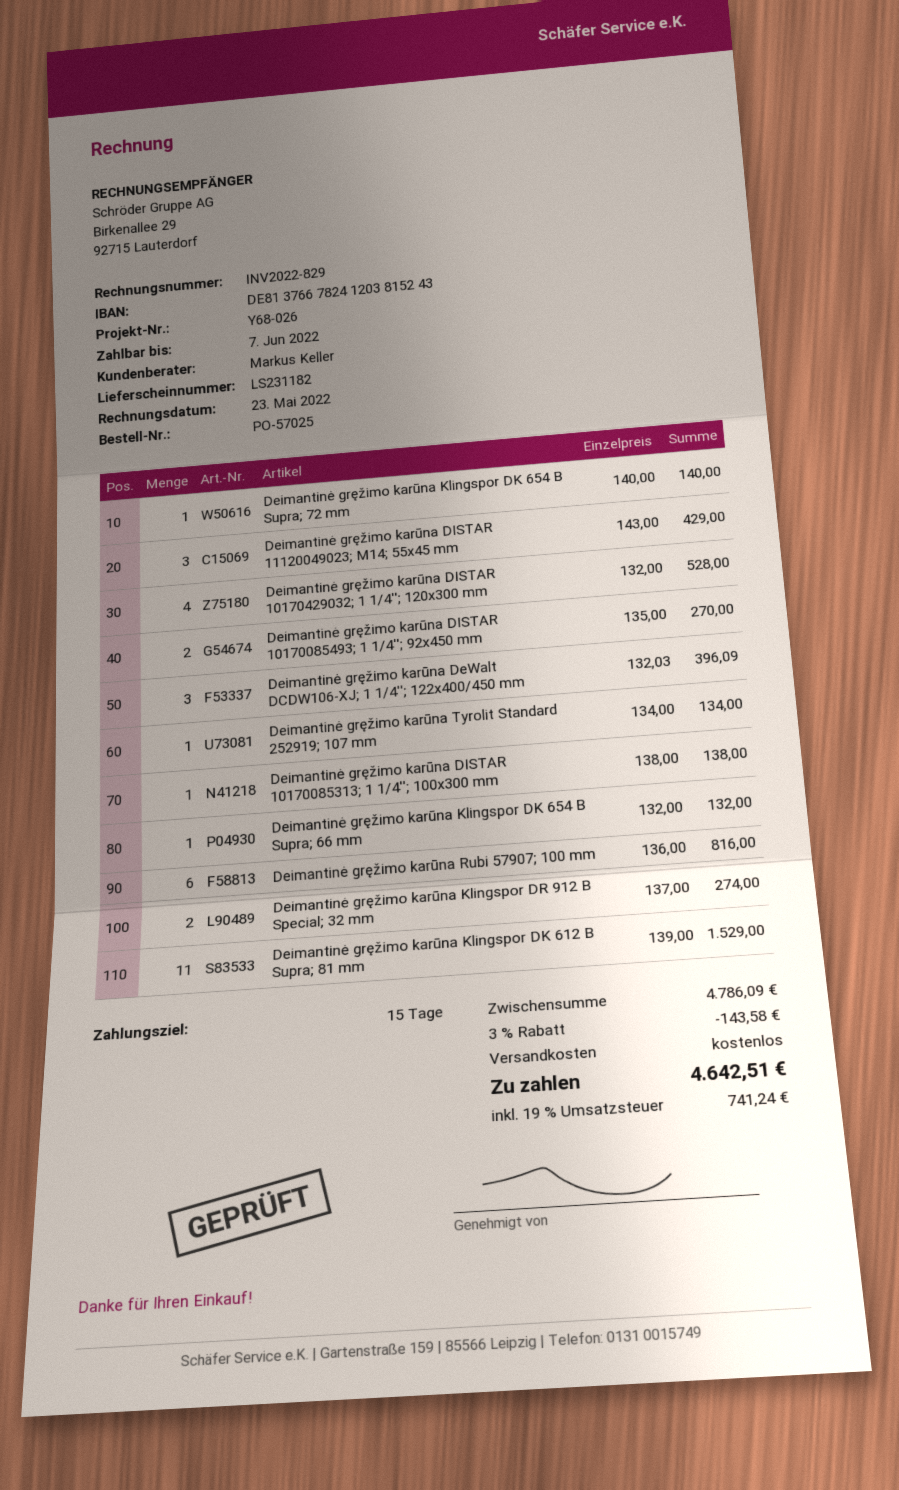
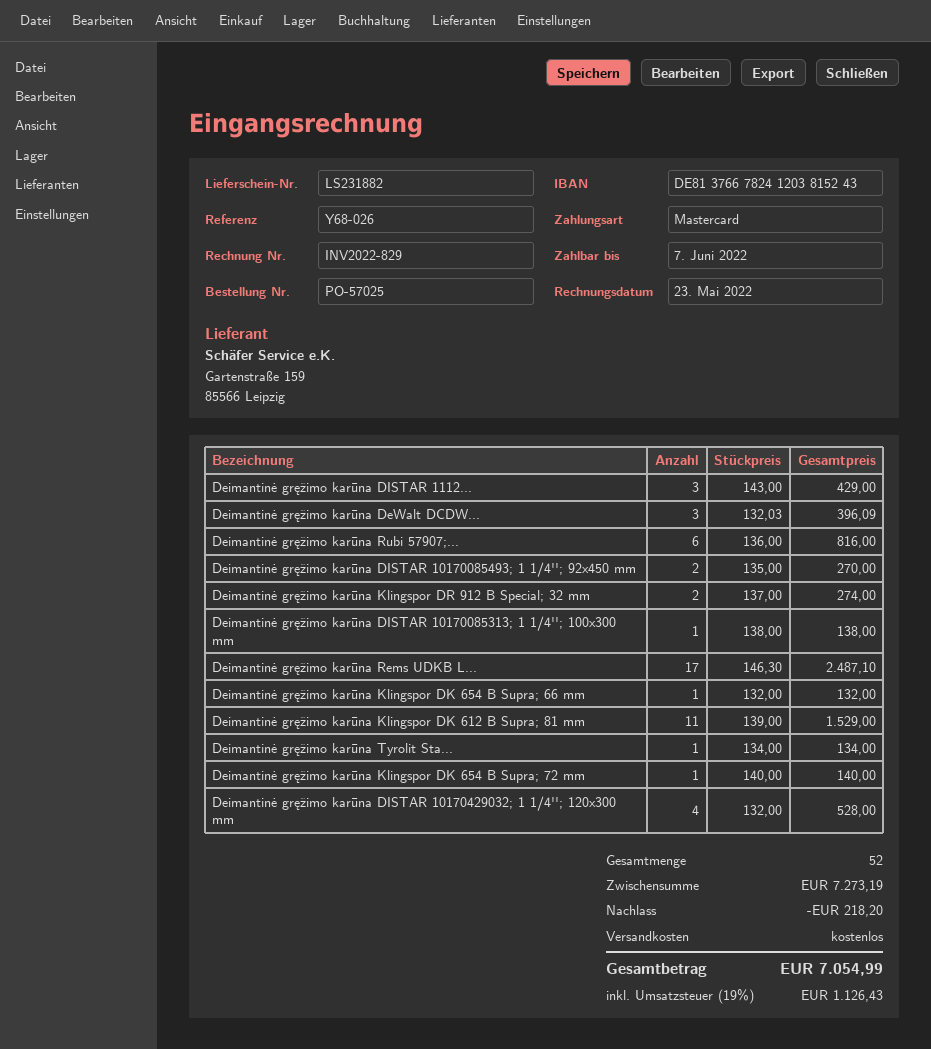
delivery note number: LS231182 -> LS231882
Deimantinė gręžimo karūna Rems UDKB L...: none -> 17 x 146.30 = 2487.10
subtotal: 4786.09 -> 7273.19
discount: 143.58 -> 218.20
tax: 19% = 741.24 -> 19% = 1126.43
total: 4642.51 -> 7054.99

